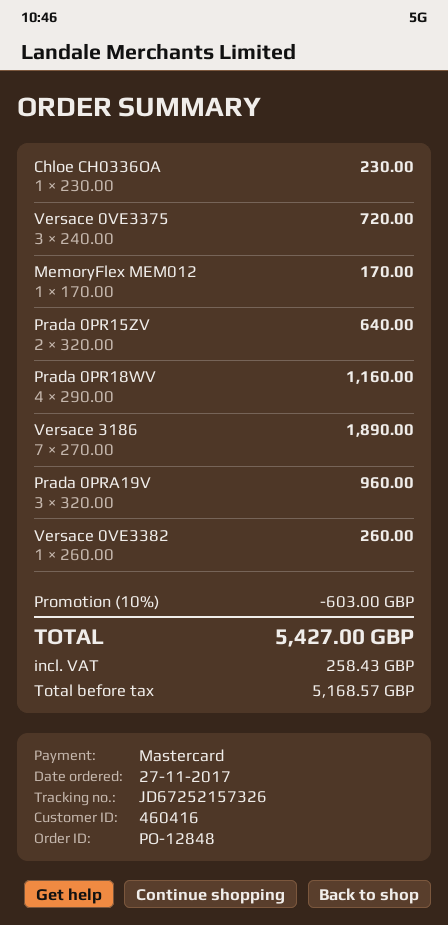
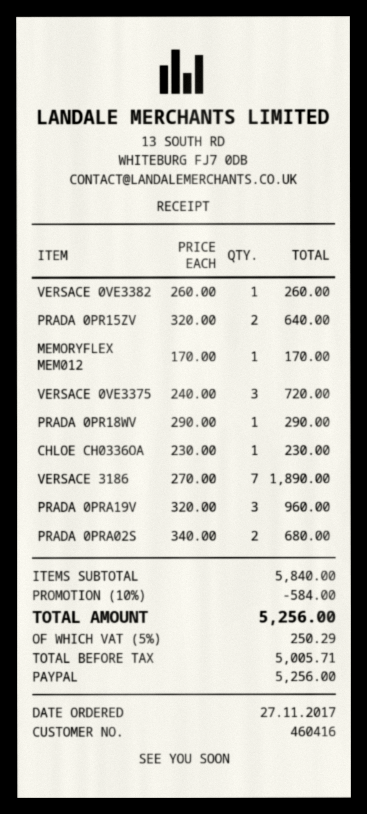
payment method: Mastercard -> PayPal
Prada 0PR18WV: 4 x 290.00 = 1160.00 -> 1 x 290.00 = 290.00
PRADA 0PRA02S: none -> 2 x 340.00 = 680.00
discount: 10% = 603.00 -> 10% = 584.00
net: 5168.57 -> 5005.71
tax: 258.43 -> 250.29
total: 5427.00 -> 5256.00

